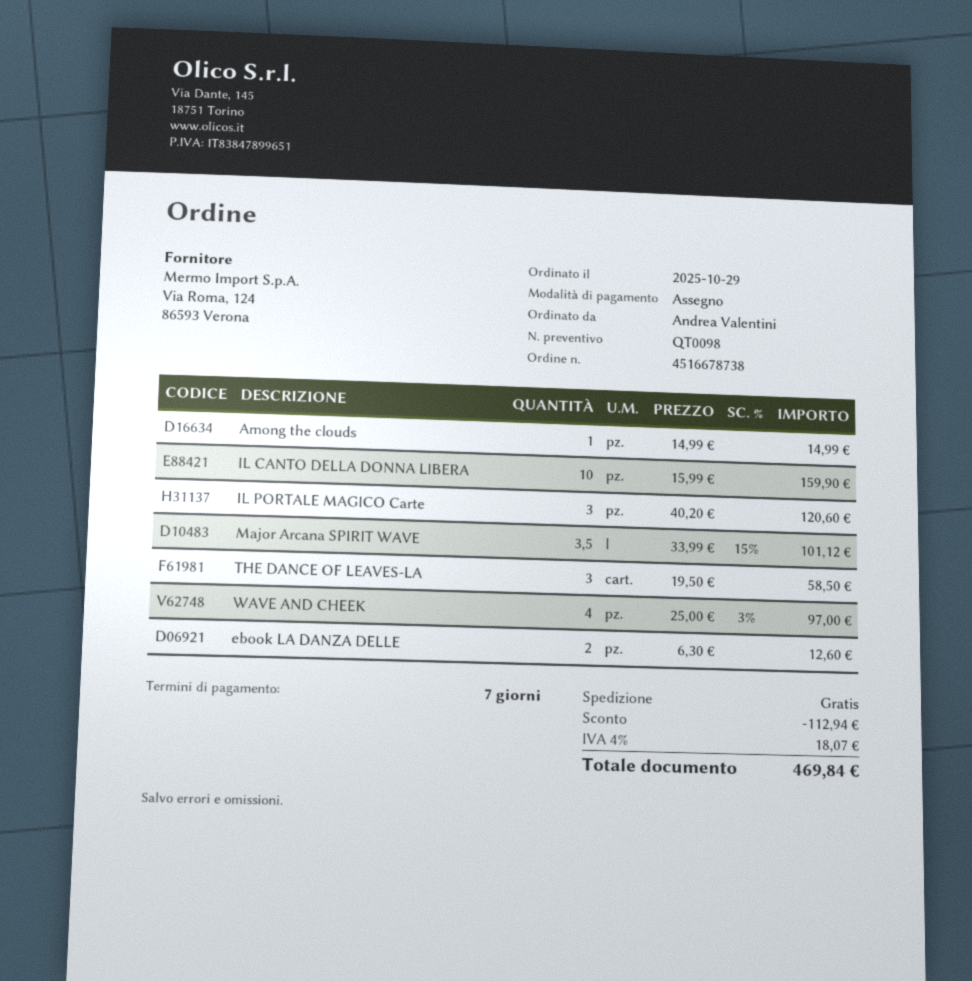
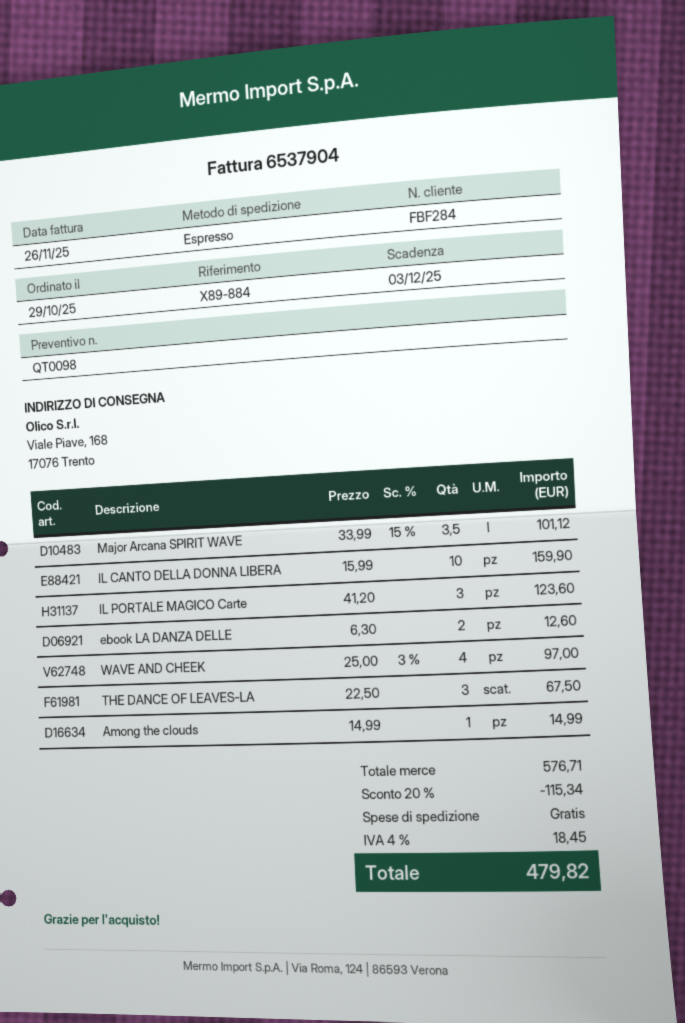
IL PORTALE MAGICO Carte: 3 x 40.20 = 120.60 -> 3 x 41.20 = 123.60
THE DANCE OF LEAVES-LA: 3 x 19.50 = 58.50 -> 3 x 22.50 = 67.50
discount: 112.94 -> 115.34
tax: 4% = 18.07 -> 4% = 18.45
total: 469.84 -> 479.82

